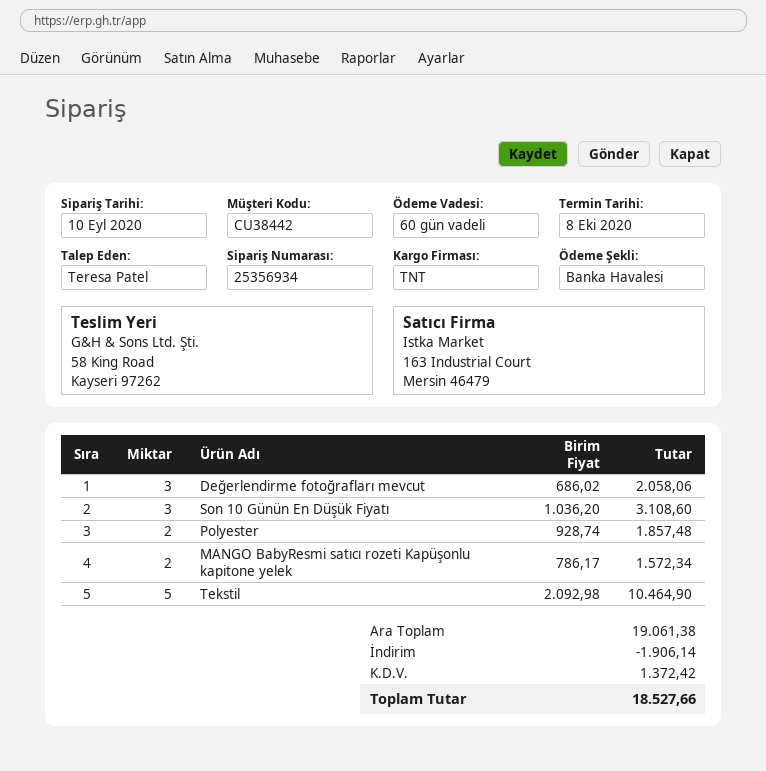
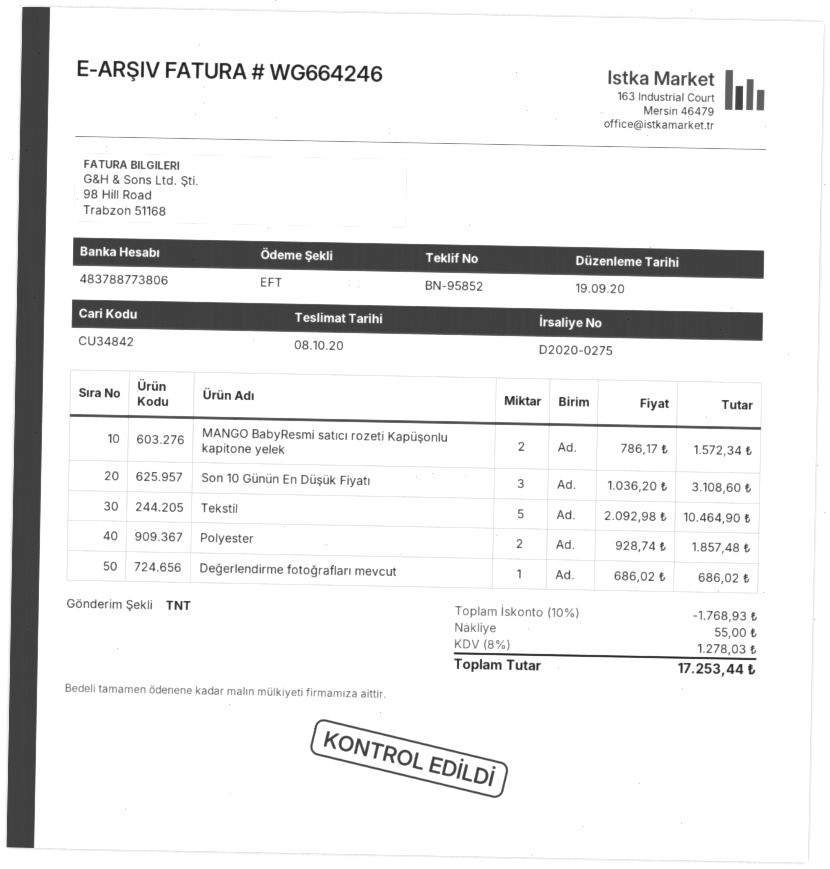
customer number: CU38442 -> CU34842
Değerlendirme fotoğrafları mevcut: 3 x 686.02 = 2058.06 -> 1 x 686.02 = 686.02
discount: 1906.14 -> 1768.93
shipping: none -> 55.00
tax: 1372.42 -> 1278.03
total: 18527.66 -> 17253.44

